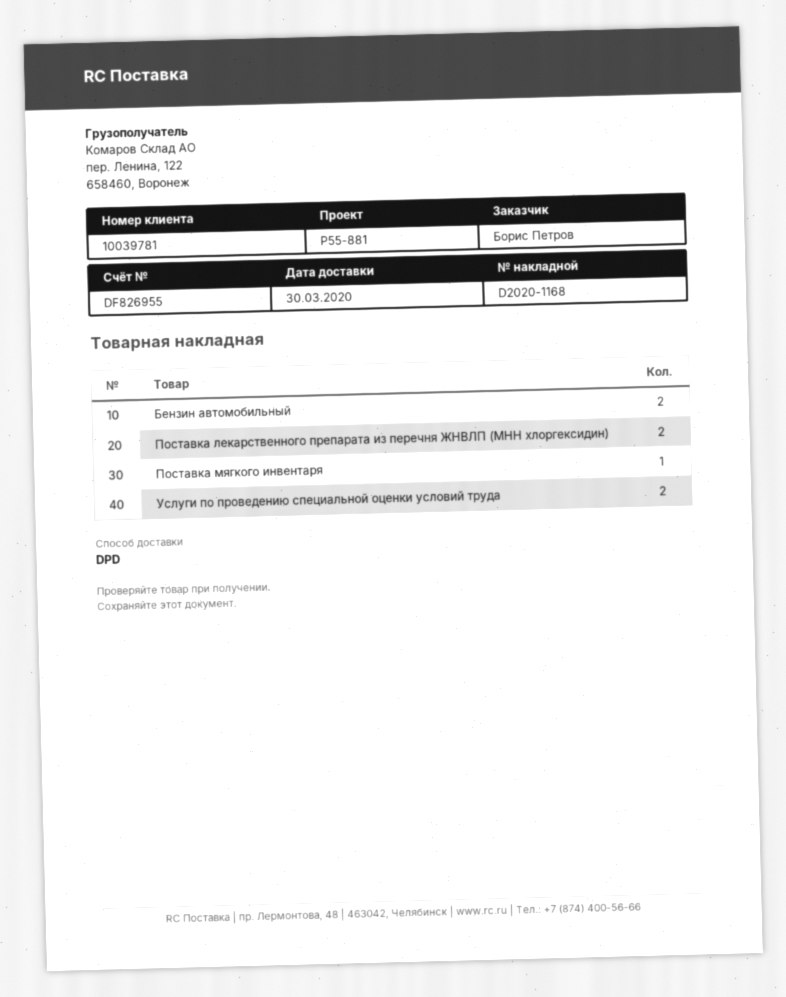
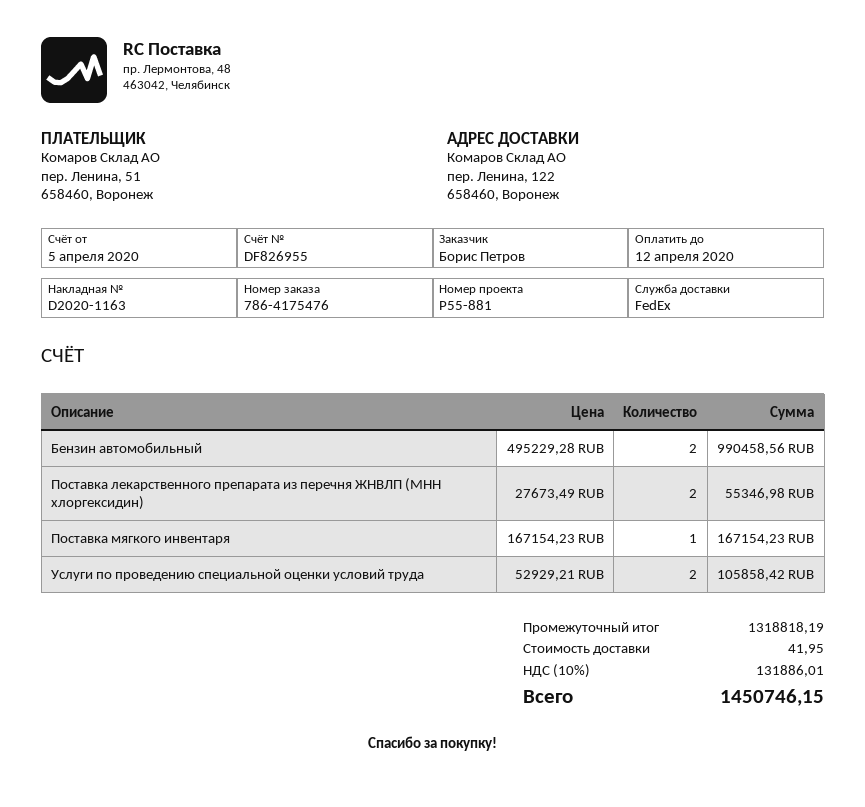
delivery note number: D2020-1168 -> D2020-1163
shipping method: DPD -> FedEx

